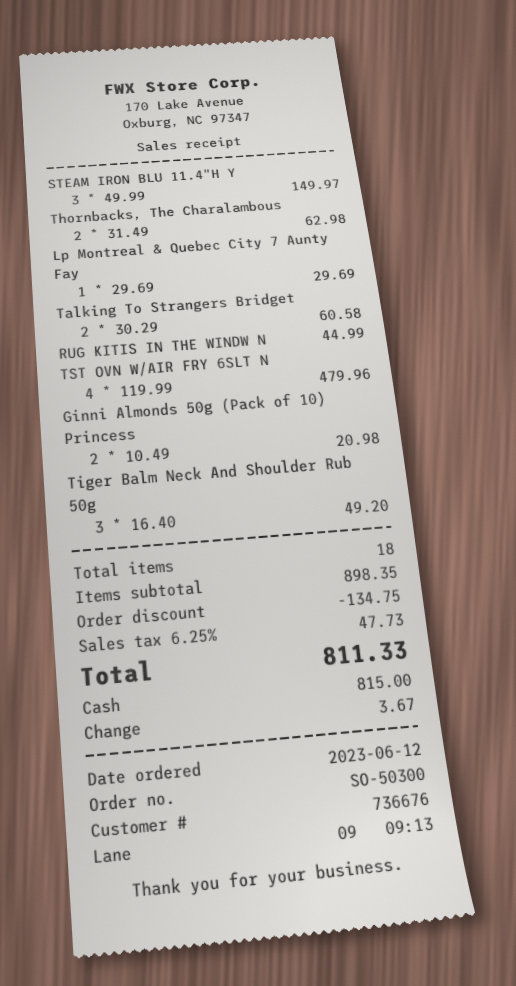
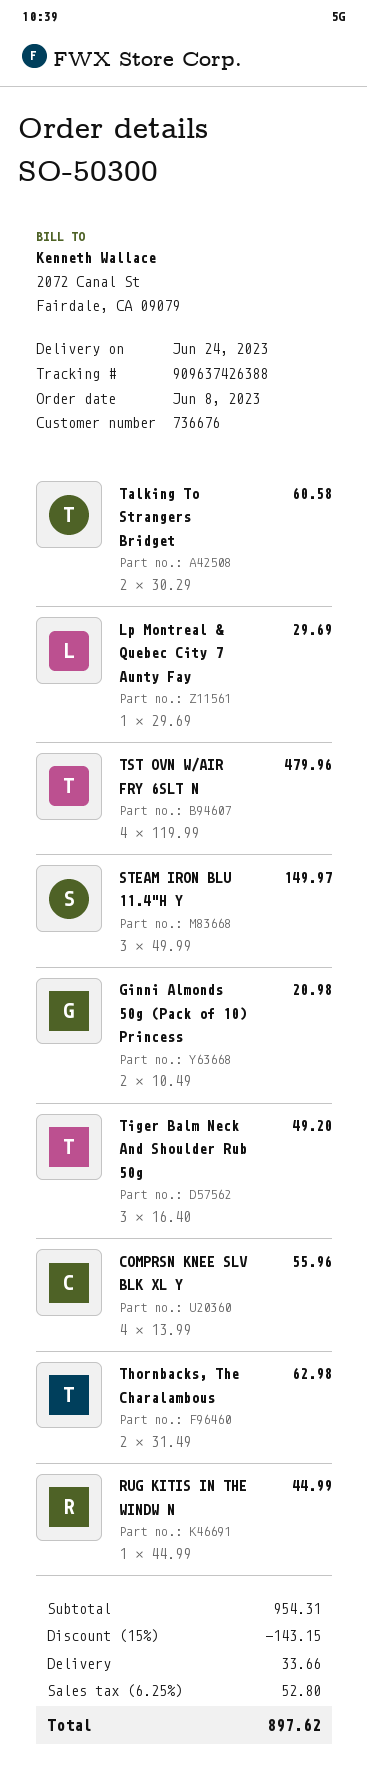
order date: 2023-06-12 -> 2023-06-08
COMPRSN KNEE SLV BLK XL Y: none -> 4 x 13.99 = 55.96
subtotal: 898.35 -> 954.31
discount: 134.75 -> 143.15
shipping: none -> 33.66
tax: 6.25% = 47.73 -> 6.25% = 52.80
total: 811.33 -> 897.62

